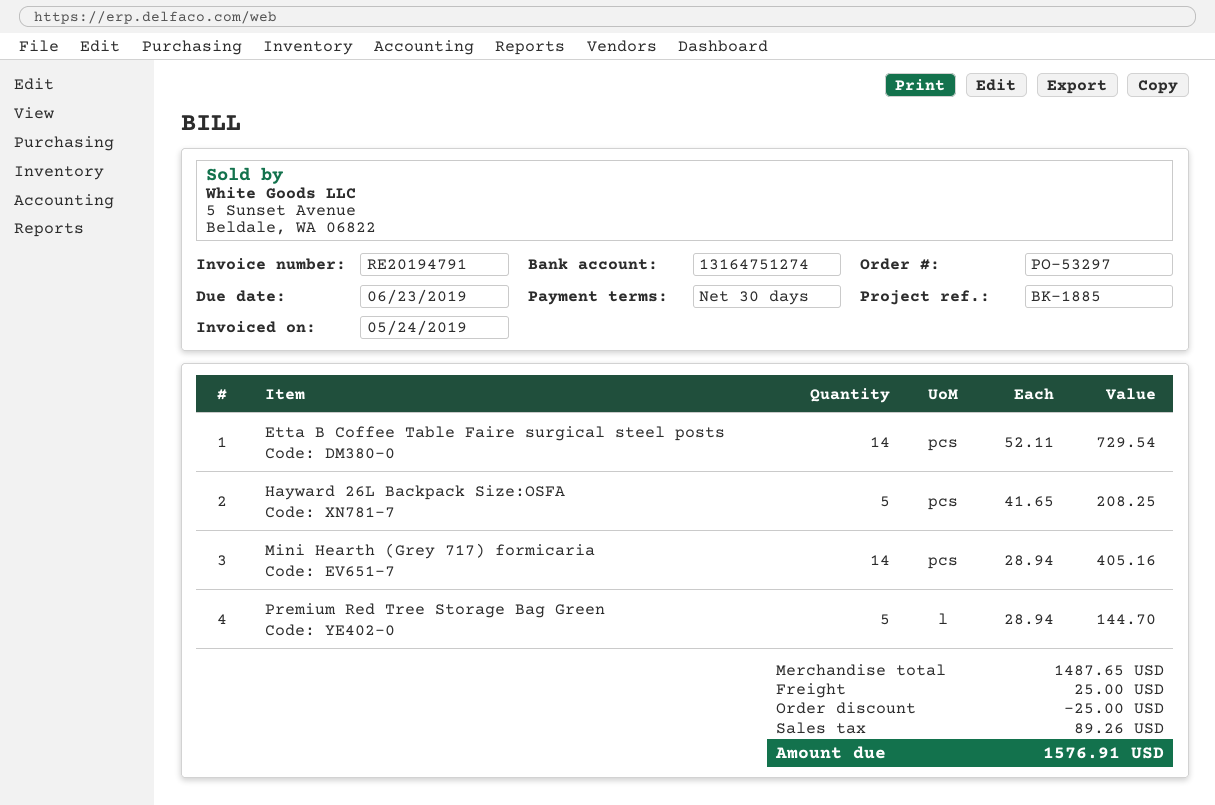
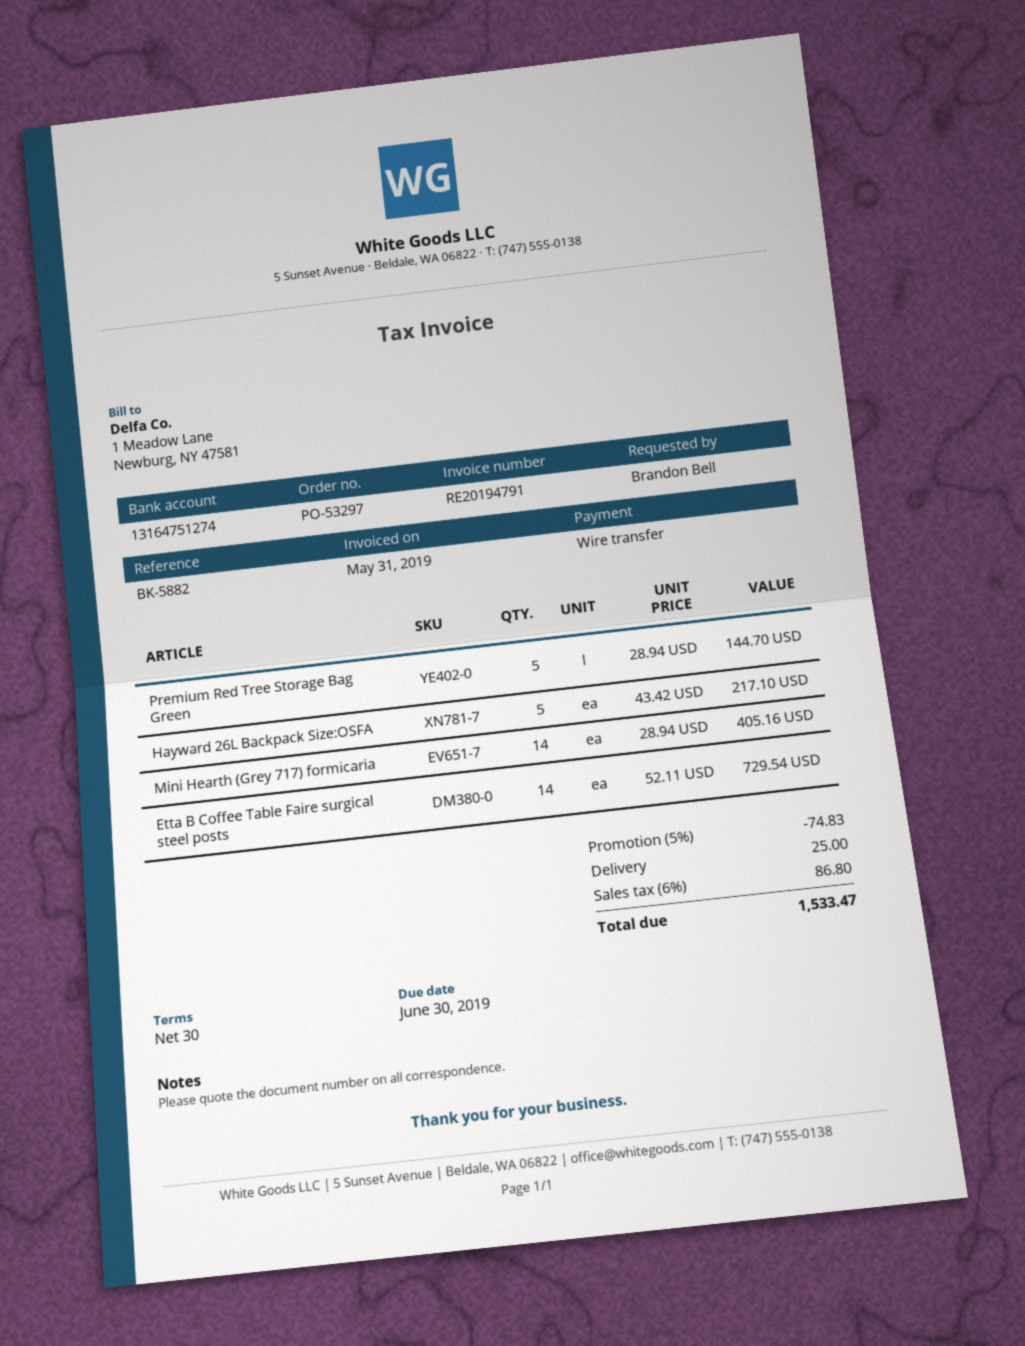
invoice date: 2019-05-24 -> 2019-05-31
due date: 2019-06-23 -> 2019-06-30
reference: BK-1885 -> BK-5882
Hayward 26L Backpack Size:OSFA: 5 x 41.65 = 208.25 -> 5 x 43.42 = 217.10
discount: 25.00 -> 74.83
tax: 89.26 -> 86.80
total: 1576.91 -> 1533.47

